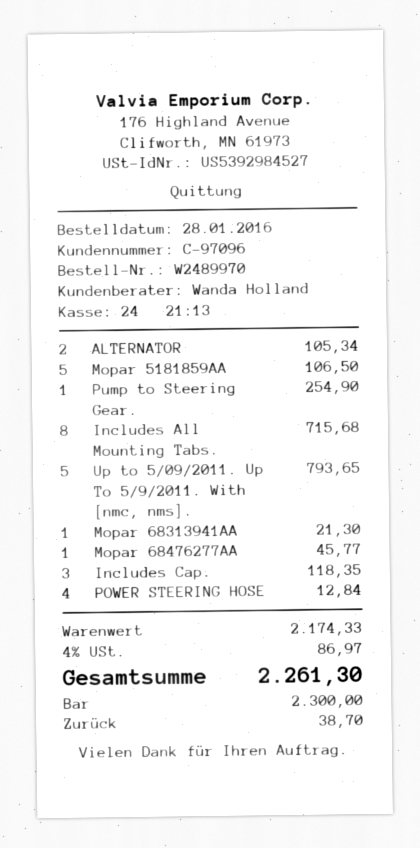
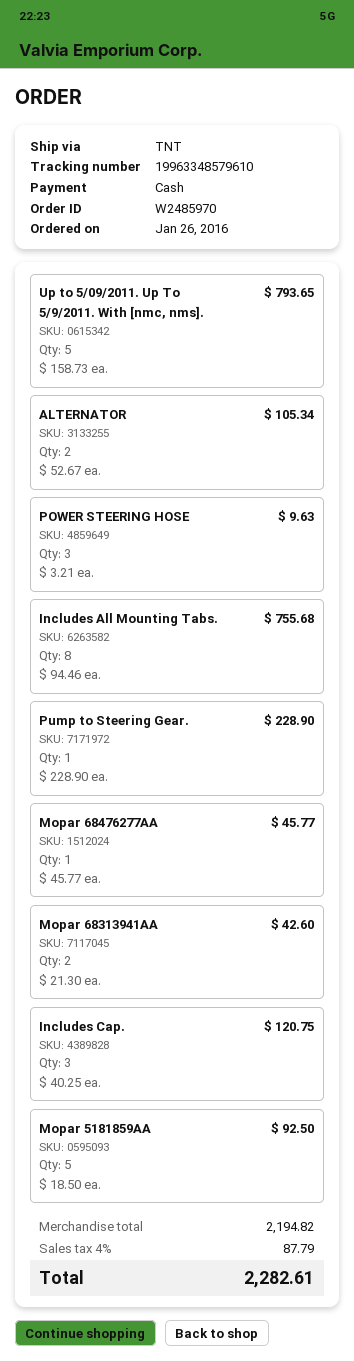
order number: W2489970 -> W2485970
order date: 2016-01-28 -> 2016-01-26
Mopar 5181859AA: 5 for 106.50 -> 5 for 92.50
Pump to Steering Gear.: 1 for 254.90 -> 1 for 228.90
Includes All Mounting Tabs.: 8 for 715.68 -> 8 for 755.68
Mopar 68313941AA: 1 for 21.30 -> 2 for 42.60
Includes Cap.: 3 for 118.35 -> 3 for 120.75
POWER STEERING HOSE: 4 for 12.84 -> 3 for 9.63
subtotal: 2174.33 -> 2194.82
tax: 4% = 86.97 -> 4% = 87.79
total: 2261.30 -> 2282.61

